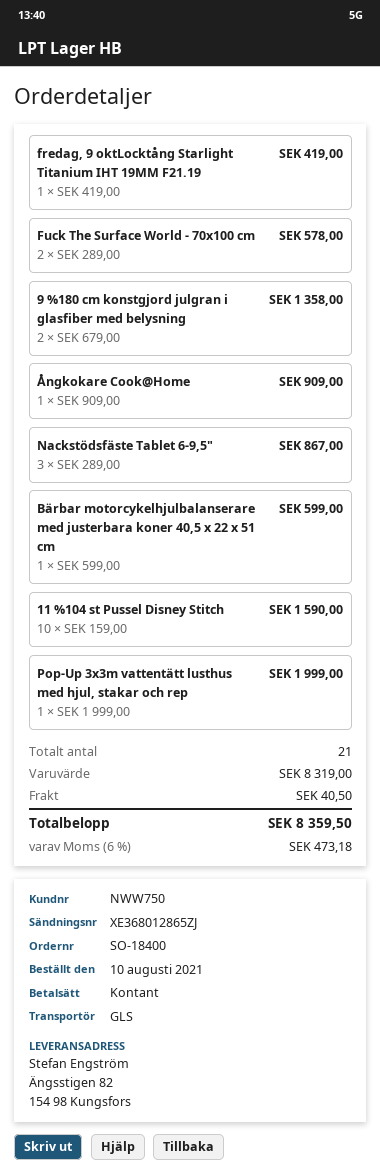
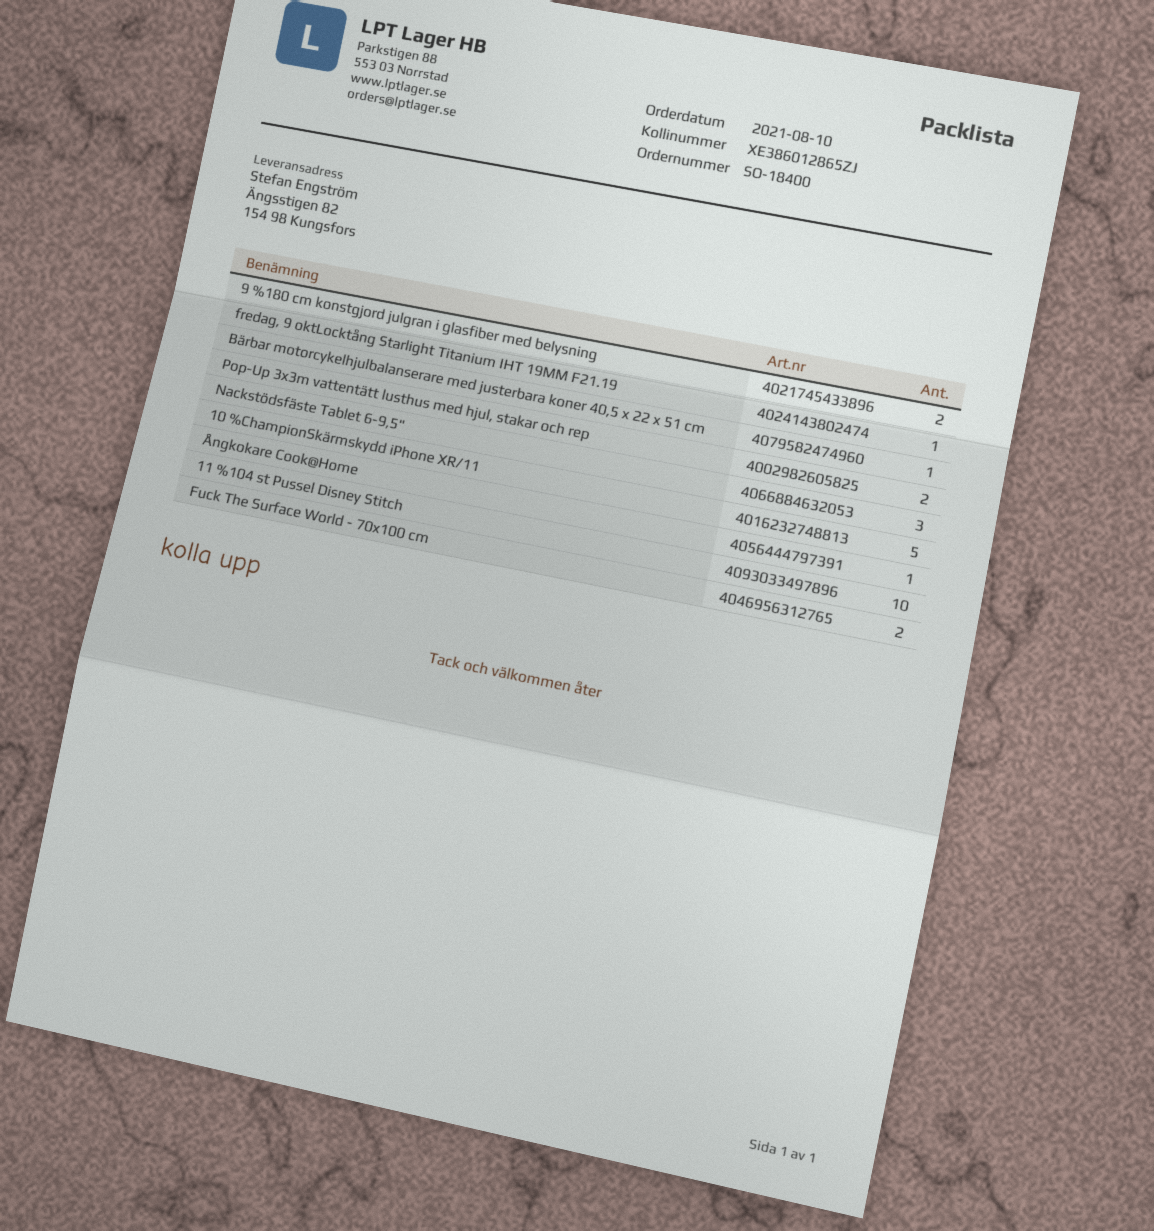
tracking number: XE368012865ZJ -> XE386012865ZJ
Pop-Up 3x3m vattentätt lusthus med hjul, stakar och rep: 1 -> 2
10 %ChampionSkärmskydd iPhone XR/11: none -> 5

